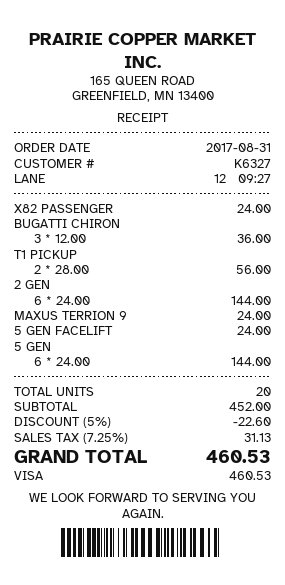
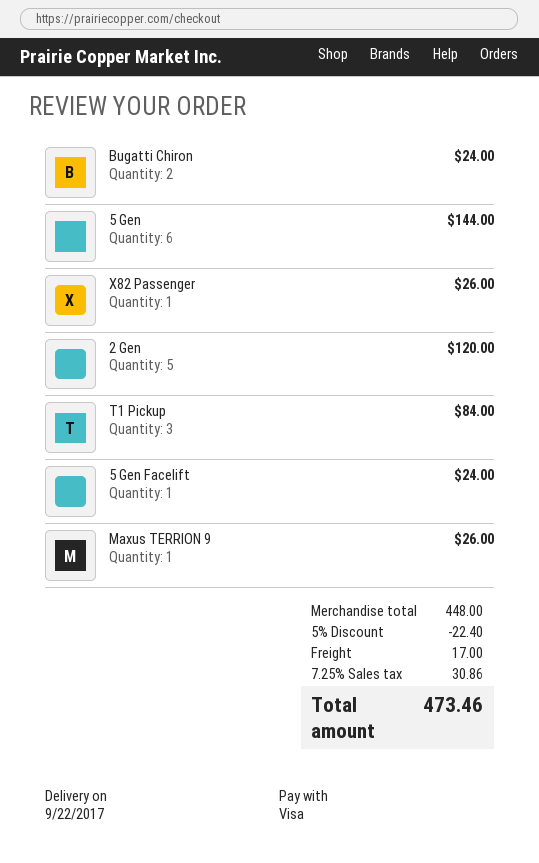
X82 PASSENGER: 1 for 24.00 -> 1 for 26.00
BUGATTI CHIRON: 3 for 36.00 -> 2 for 24.00
T1 PICKUP: 2 for 56.00 -> 3 for 84.00
2 GEN: 6 for 144.00 -> 5 for 120.00
MAXUS TERRION 9: 1 for 24.00 -> 1 for 26.00
subtotal: 452.00 -> 448.00
discount: 5% = 22.60 -> 5% = 22.40
shipping: none -> 17.00
tax: 7.25% = 31.13 -> 7.25% = 30.86
total: 460.53 -> 473.46

